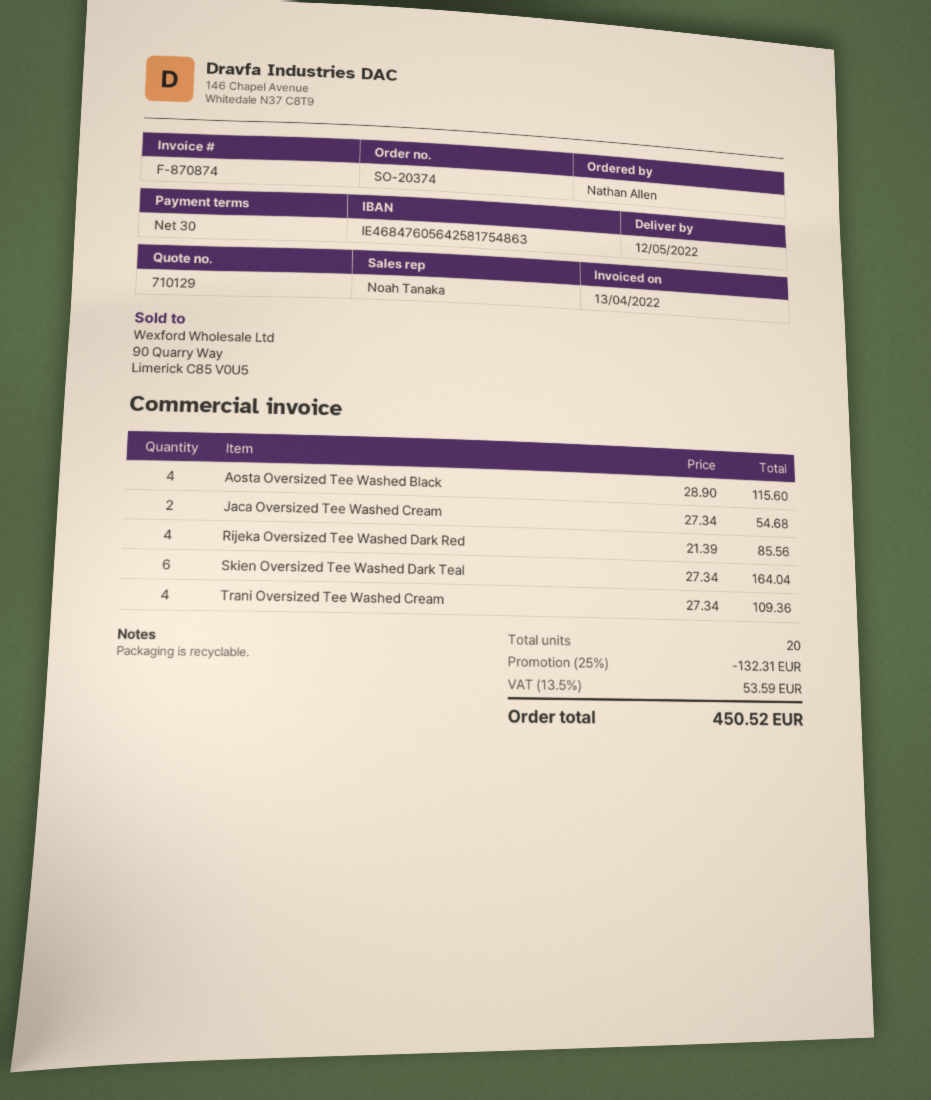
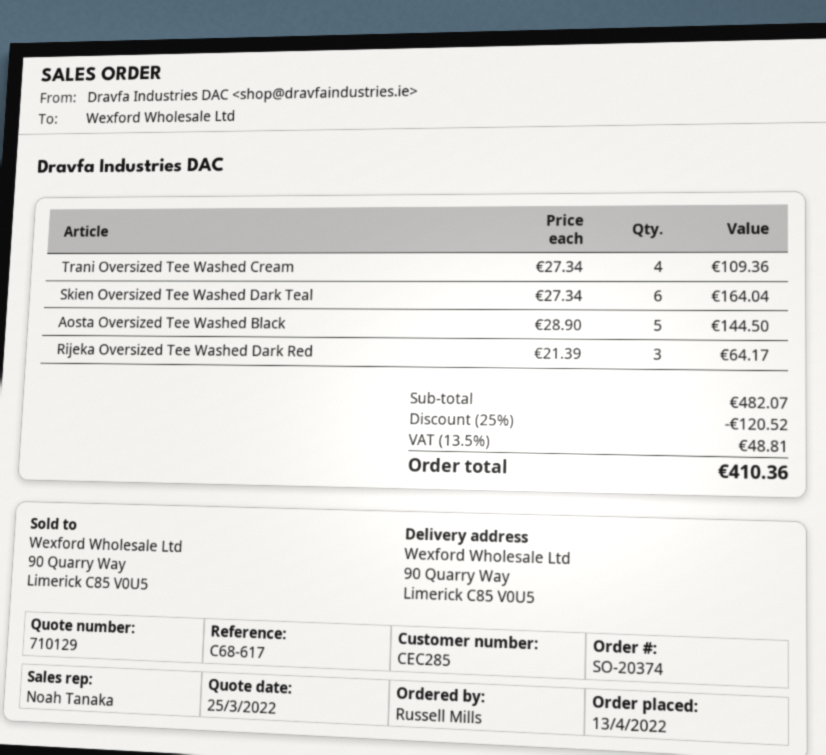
ordered by: Nathan Allen -> Russell Mills
Aosta Oversized Tee Washed Black: 4 x 28.90 = 115.60 -> 5 x 28.90 = 144.50
Jaca Oversized Tee Washed Cream: 2 x 27.34 = 54.68 -> none
Rijeka Oversized Tee Washed Dark Red: 4 x 21.39 = 85.56 -> 3 x 21.39 = 64.17
discount: 25% = 132.31 -> 25% = 120.52
tax: 13.5% = 53.59 -> 13.5% = 48.81
total: 450.52 -> 410.36

